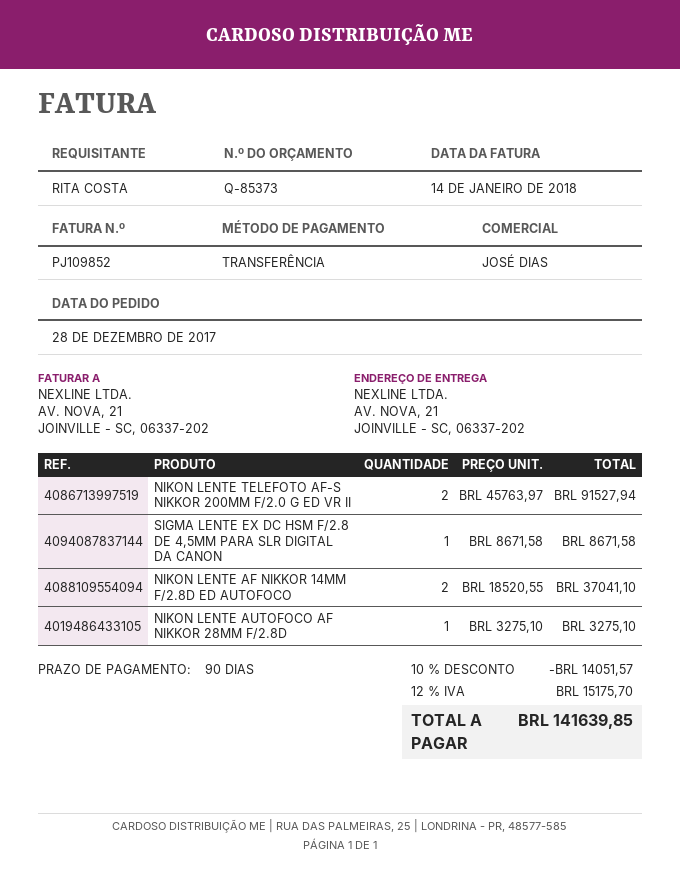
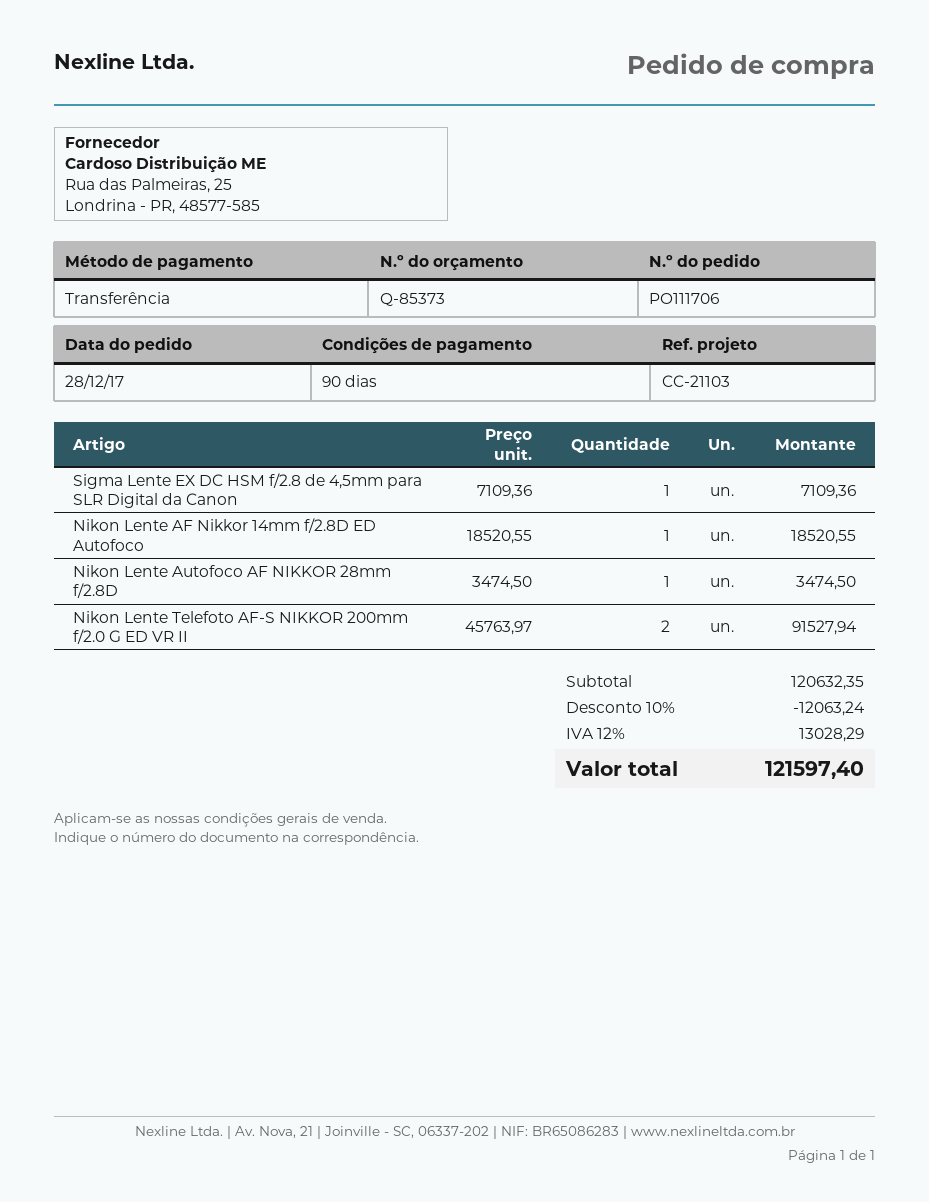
SIGMA LENTE EX DC HSM F/2.8 DE 4,5MM PARA SLR DIGITAL DA CANON: 1 x 8671.58 = 8671.58 -> 1 x 7109.36 = 7109.36
NIKON LENTE AF NIKKOR 14MM F/2.8D ED AUTOFOCO: 2 x 18520.55 = 37041.10 -> 1 x 18520.55 = 18520.55
NIKON LENTE AUTOFOCO AF NIKKOR 28MM F/2.8D: 1 x 3275.10 = 3275.10 -> 1 x 3474.50 = 3474.50
discount: 10% = 14051.57 -> 10% = 12063.24
tax: 12% = 15175.70 -> 12% = 13028.29
total: 141639.85 -> 121597.40

